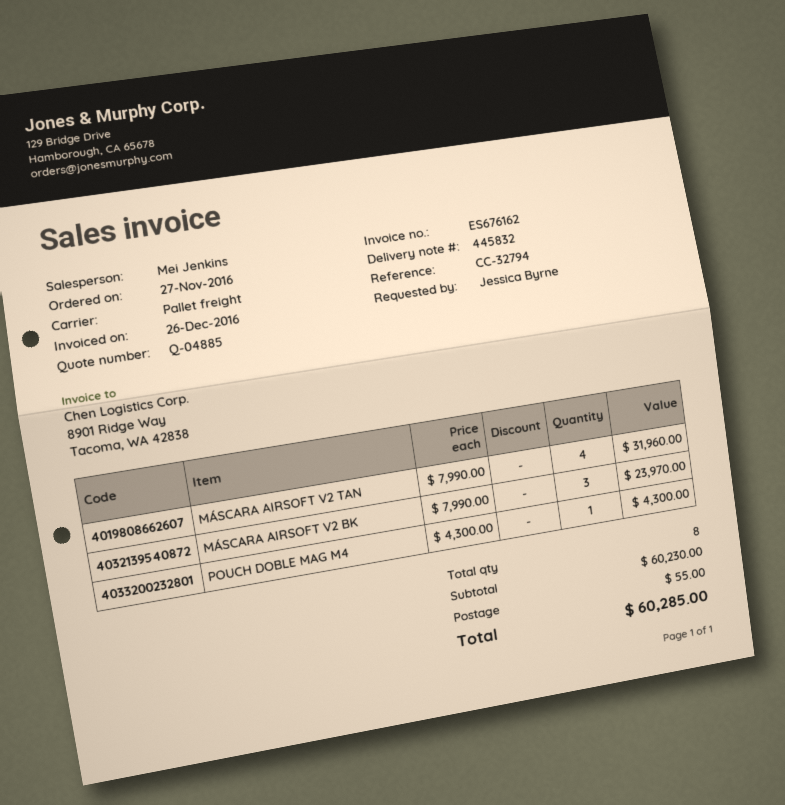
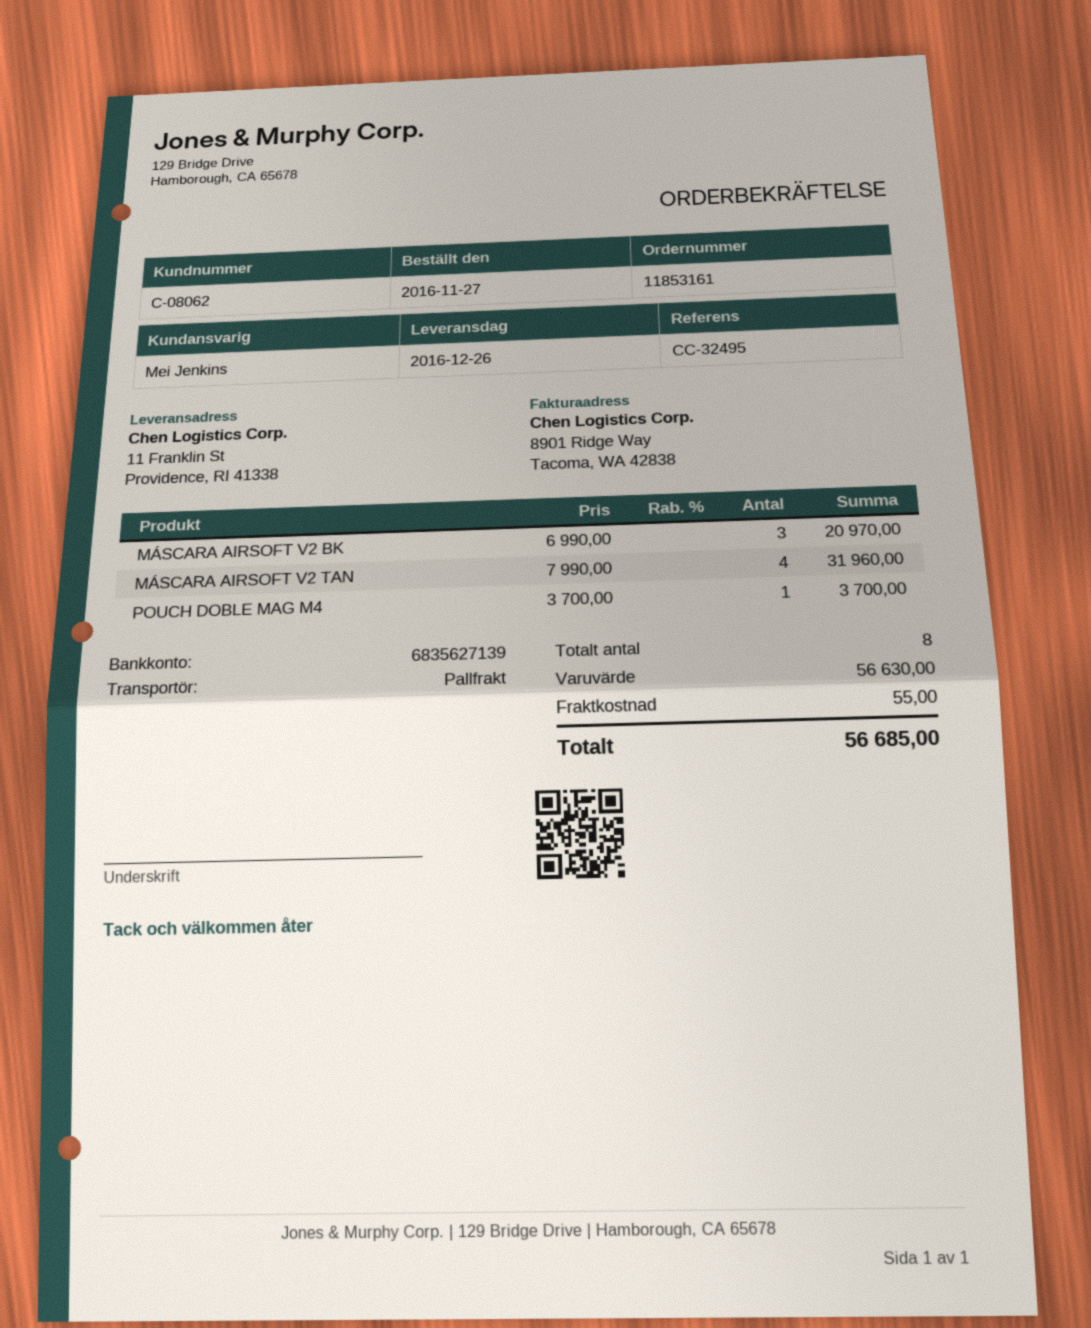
reference: CC-32794 -> CC-32495
MÁSCARA AIRSOFT V2 BK: 3 x 7990.00 = 23970.00 -> 3 x 6990.00 = 20970.00
POUCH DOBLE MAG M4: 1 x 4300.00 = 4300.00 -> 1 x 3700.00 = 3700.00
subtotal: 60230.00 -> 56630.00
total: 60285.00 -> 56685.00

